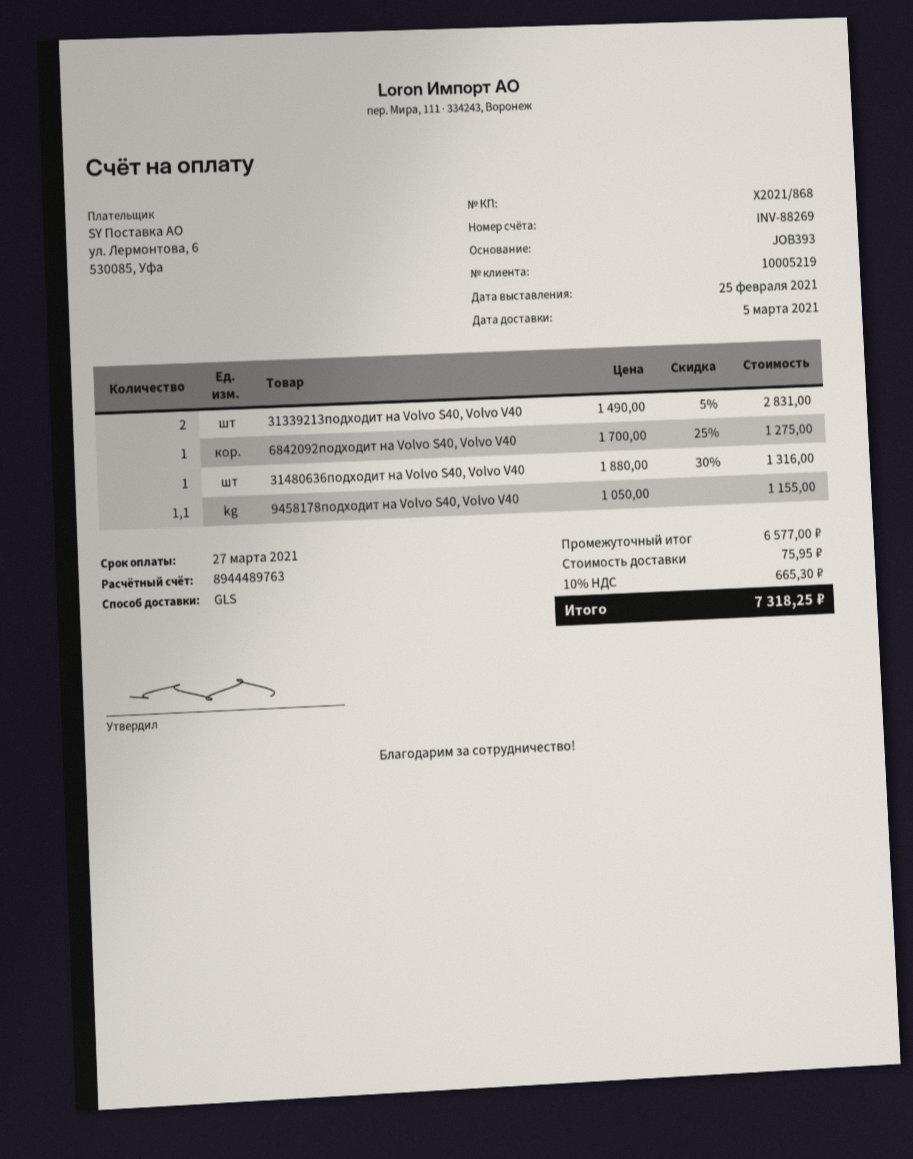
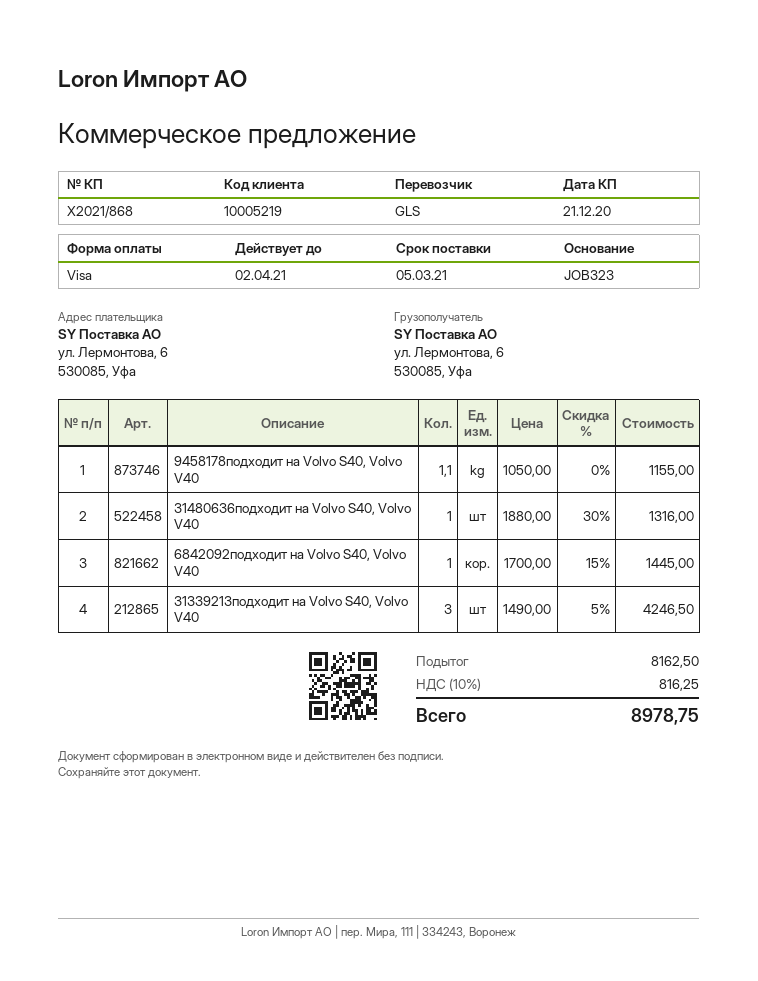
reference: JOB393 -> JOB323
31339213подходит на Volvo S40, Volvo V40: 2 x 1490.00 - 5% = 2831.00 -> 3 x 1490.00 - 5% = 4246.50
6842092подходит на Volvo S40, Volvo V40: 1 x 1700.00 - 25% = 1275.00 -> 1 x 1700.00 - 15% = 1445.00
subtotal: 6577.00 -> 8162.50
shipping: 75.95 -> none
tax: 10% = 665.30 -> 10% = 816.25
total: 7318.25 -> 8978.75

